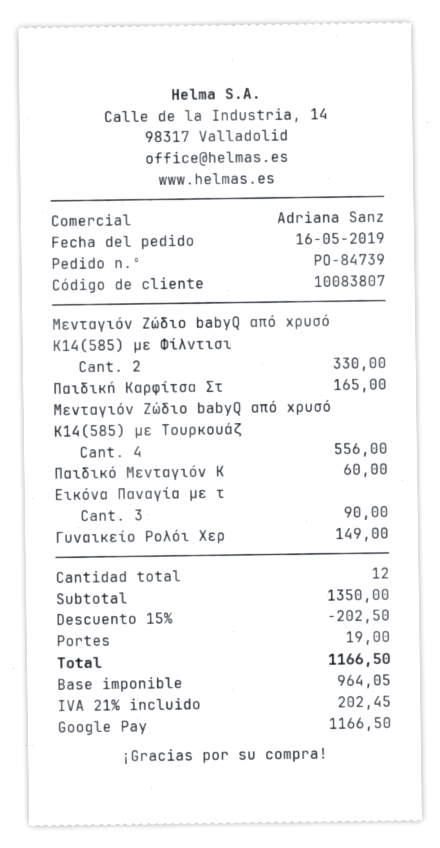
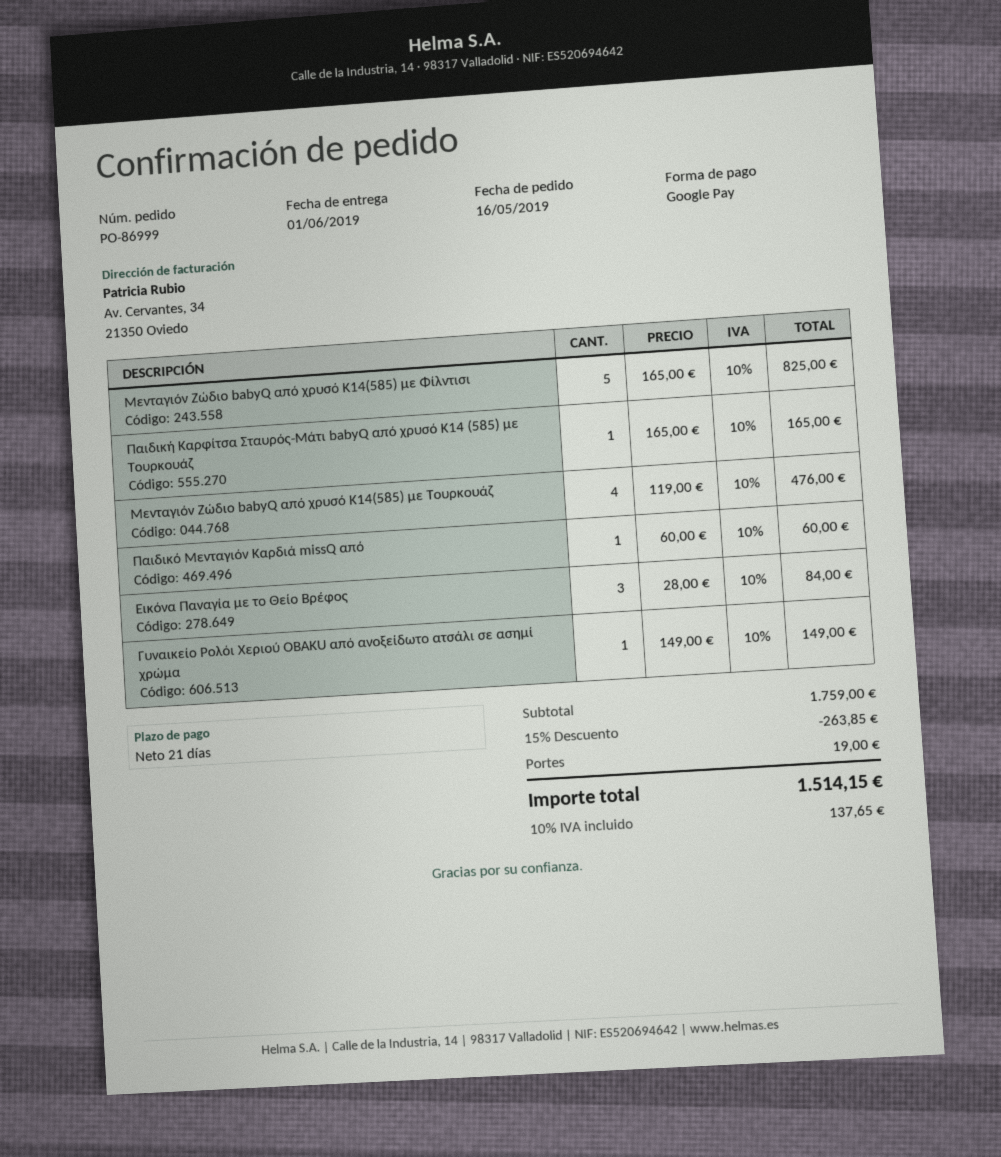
order number: PO-84739 -> PO-86999
Μενταγιόν Ζώδιο babyQ από χρυσό Κ14(585) με Φίλντισι: 2 for 330.00 -> 5 for 825.00
Μενταγιόν Ζώδιο babyQ από χρυσό Κ14(585) με Τουρκουάζ: 4 for 556.00 -> 4 for 476.00
Εικόνα Παναγία με τ: 3 for 90.00 -> 3 for 84.00
subtotal: 1350.00 -> 1759.00
discount: 15% = 202.50 -> 15% = 263.85
tax: 21% = 202.45 -> 10% = 137.65
total: 1166.50 -> 1514.15

